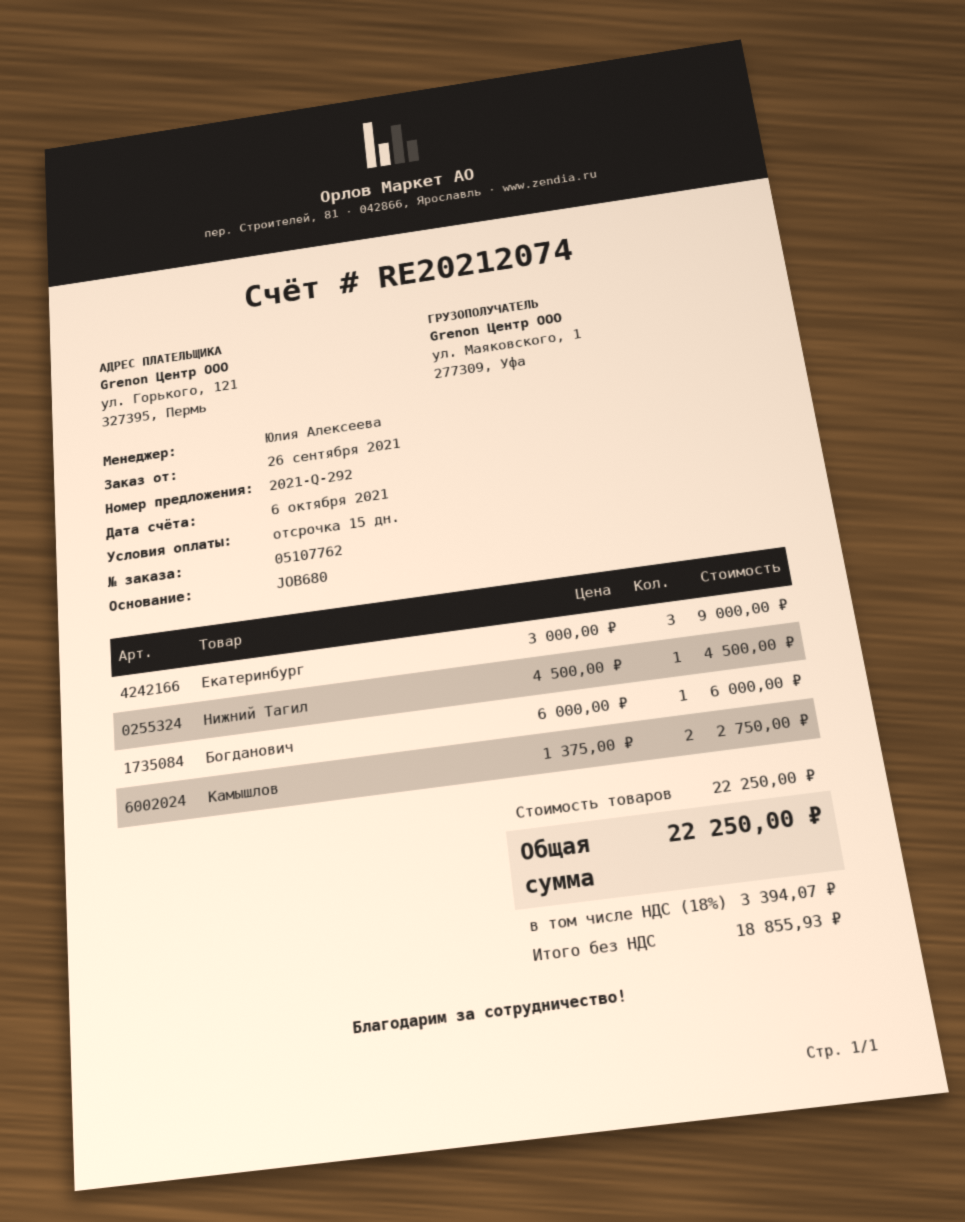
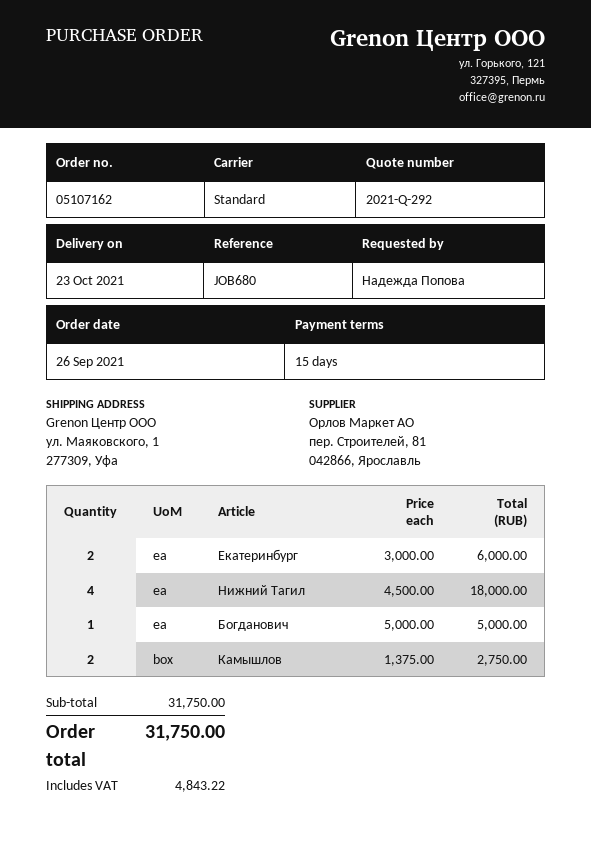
order number: 05107762 -> 05107162
Екатеринбург: 3 x 3000.00 = 9000.00 -> 2 x 3000.00 = 6000.00
Нижний Тагил: 1 x 4500.00 = 4500.00 -> 4 x 4500.00 = 18000.00
Богданович: 1 x 6000.00 = 6000.00 -> 1 x 5000.00 = 5000.00
subtotal: 22250.00 -> 31750.00
tax: 3394.07 -> 4843.22
total: 22250.00 -> 31750.00

